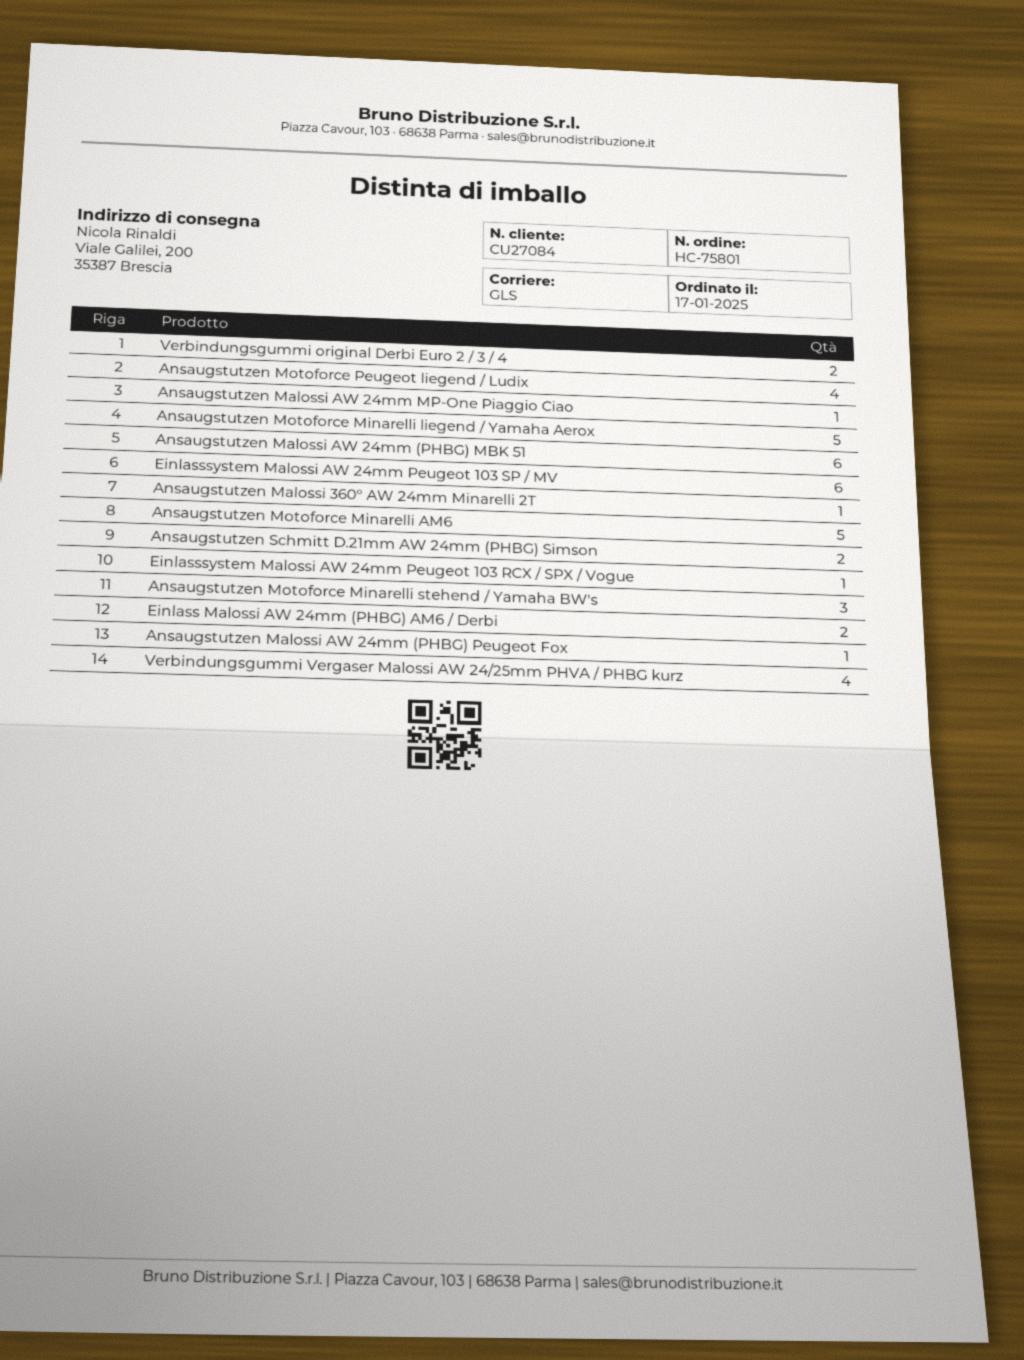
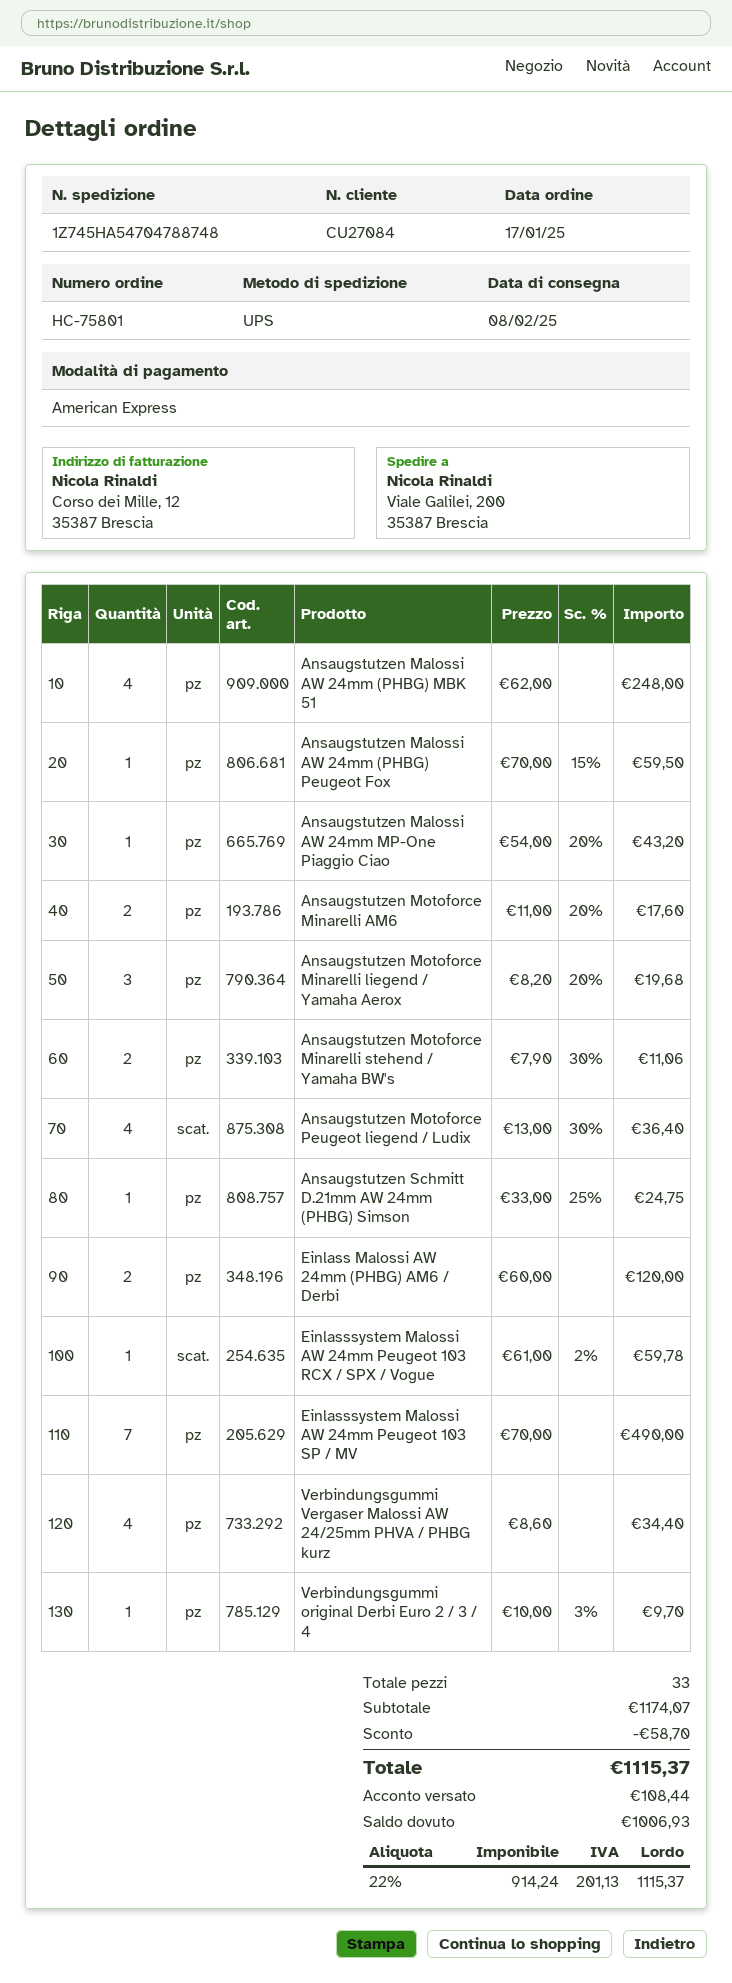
shipping method: GLS -> UPS
Verbindungsgummi original Derbi Euro 2 / 3 / 4: 2 -> 1
Ansaugstutzen Motoforce Minarelli liegend / Yamaha Aerox: 5 -> 3
Ansaugstutzen Malossi AW 24mm (PHBG) MBK 51: 6 -> 4
Einlasssystem Malossi AW 24mm Peugeot 103 SP / MV: 6 -> 7
Ansaugstutzen Malossi 360° AW 24mm Minarelli 2T: 1 -> none
Ansaugstutzen Motoforce Minarelli AM6: 5 -> 2
Ansaugstutzen Schmitt D.21mm AW 24mm (PHBG) Simson: 2 -> 1
Ansaugstutzen Motoforce Minarelli stehend / Yamaha BW's: 3 -> 2

